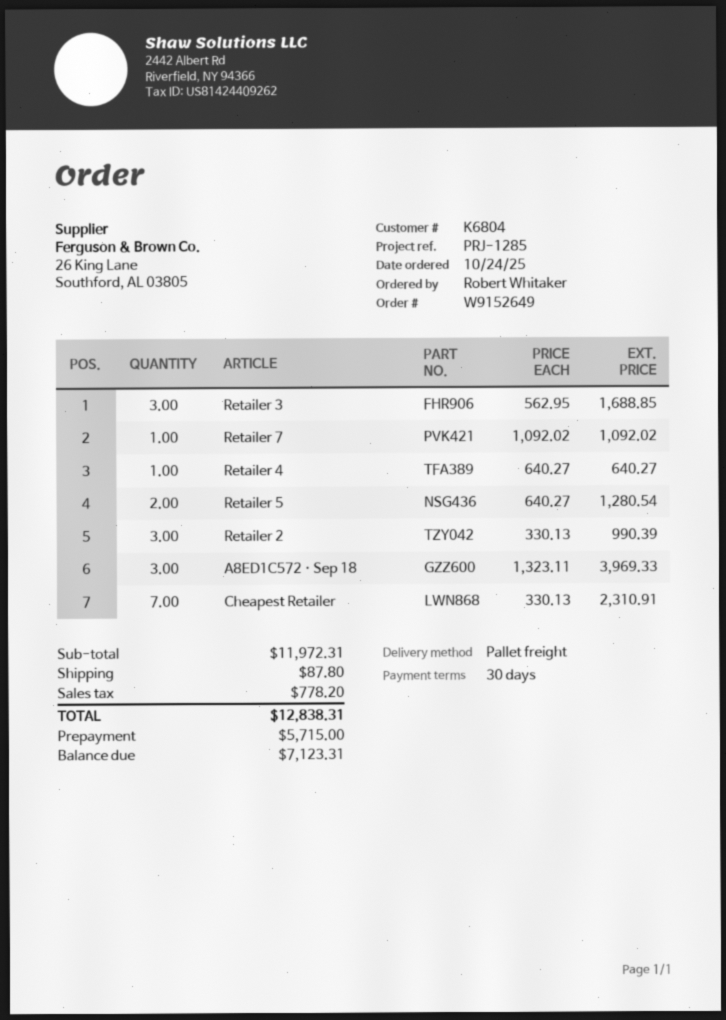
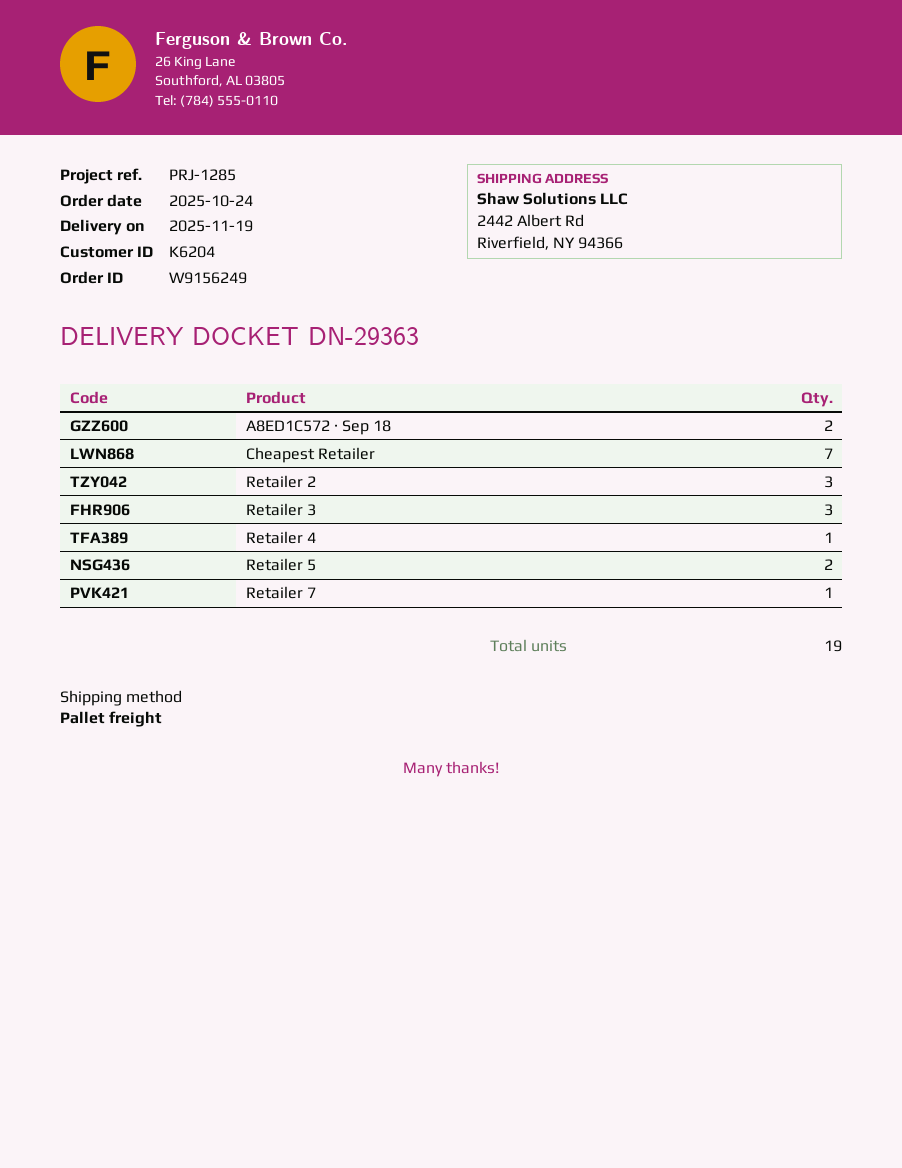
order number: W9152649 -> W9156249
customer number: K6804 -> K6204
A8ED1C572 · Sep 18: 3 -> 2

